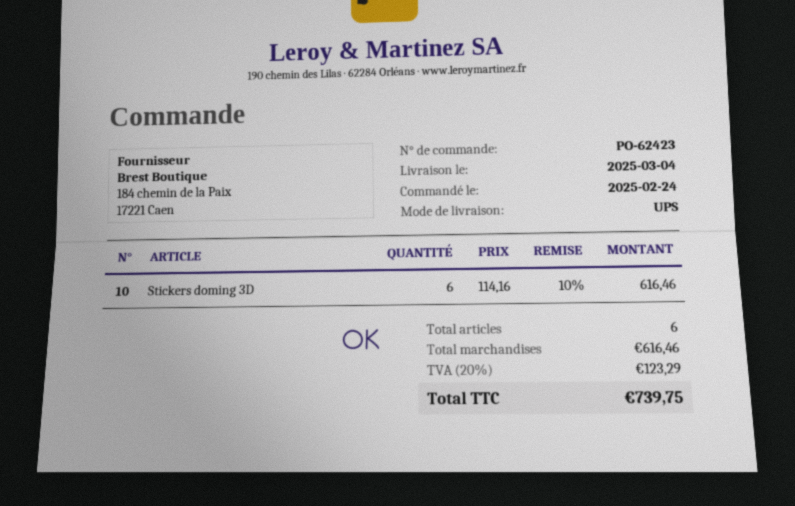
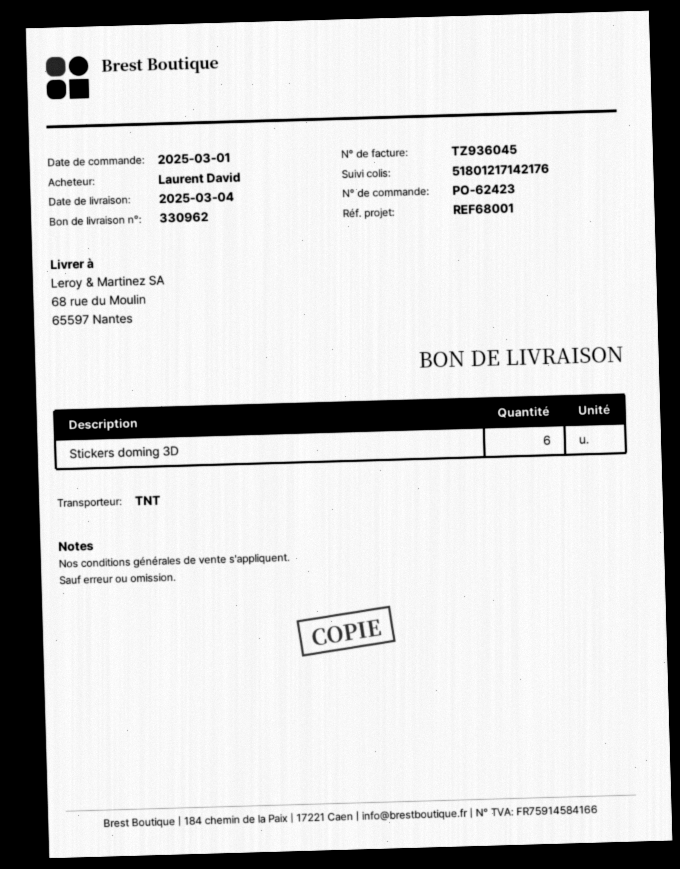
order date: 2025-02-24 -> 2025-03-01
shipping method: UPS -> TNT

